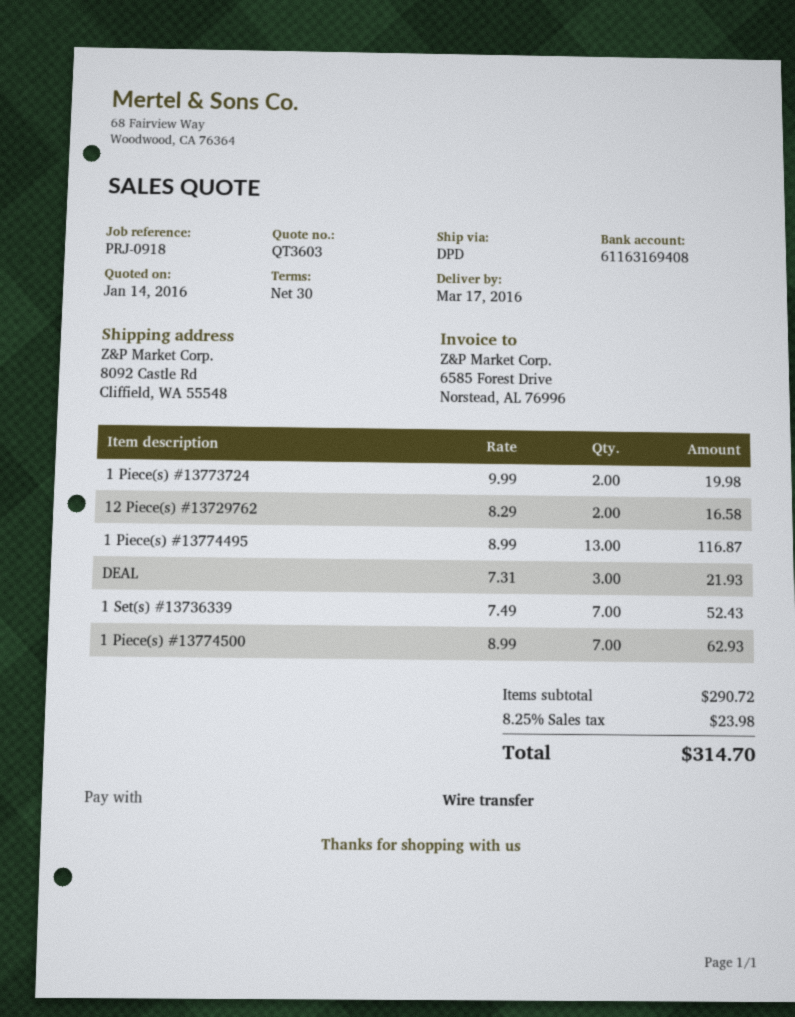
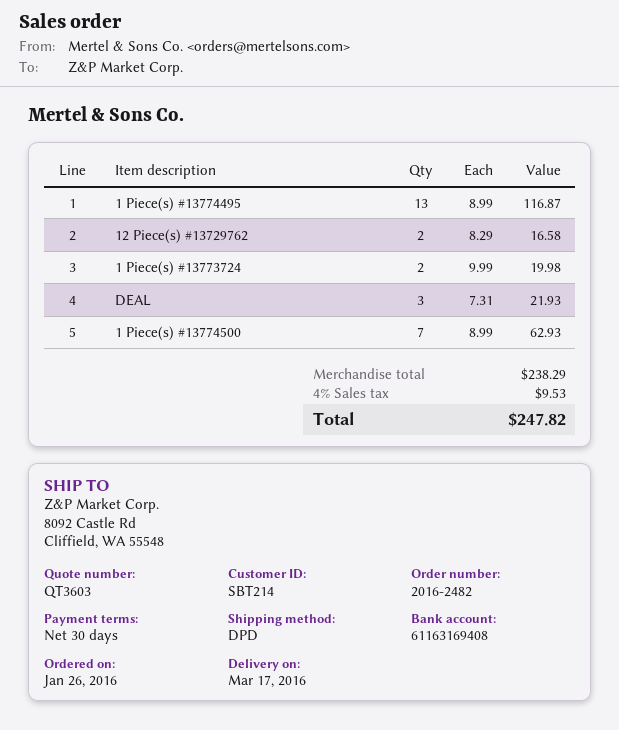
1 Set(s) #13736339: 7 x 7.49 = 52.43 -> none
subtotal: 290.72 -> 238.29
tax: 8.25% = 23.98 -> 4% = 9.53
total: 314.70 -> 247.82

